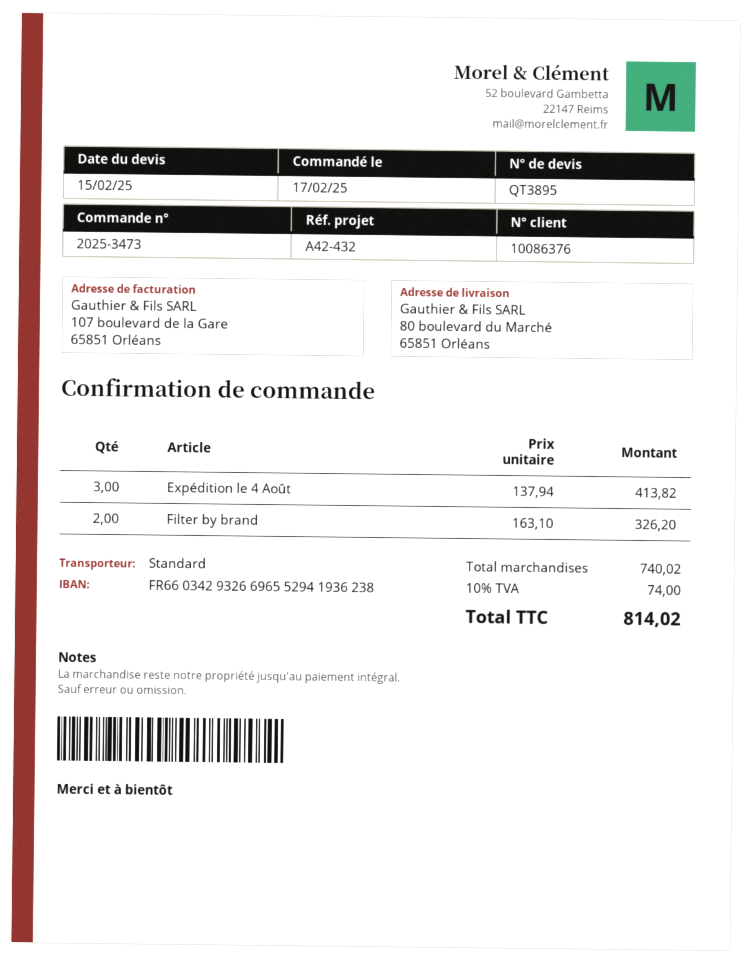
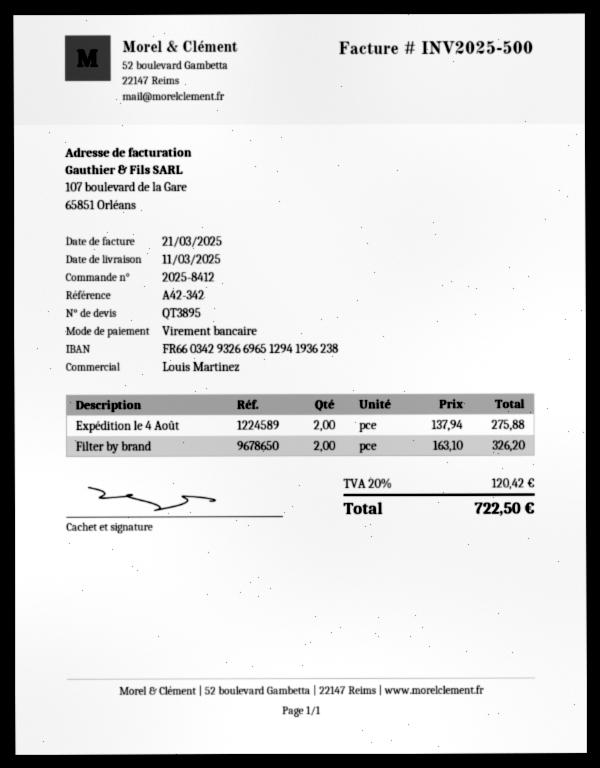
order number: 2025-3473 -> 2025-8412
reference: A42-432 -> A42-342
bank account: FR6603429326696552941936238 -> FR6603429326696512941936238
Expédition le 4 Août: 3 x 137.94 = 413.82 -> 2 x 137.94 = 275.88
tax: 10% = 74.00 -> 20% = 120.42
total: 814.02 -> 722.50

